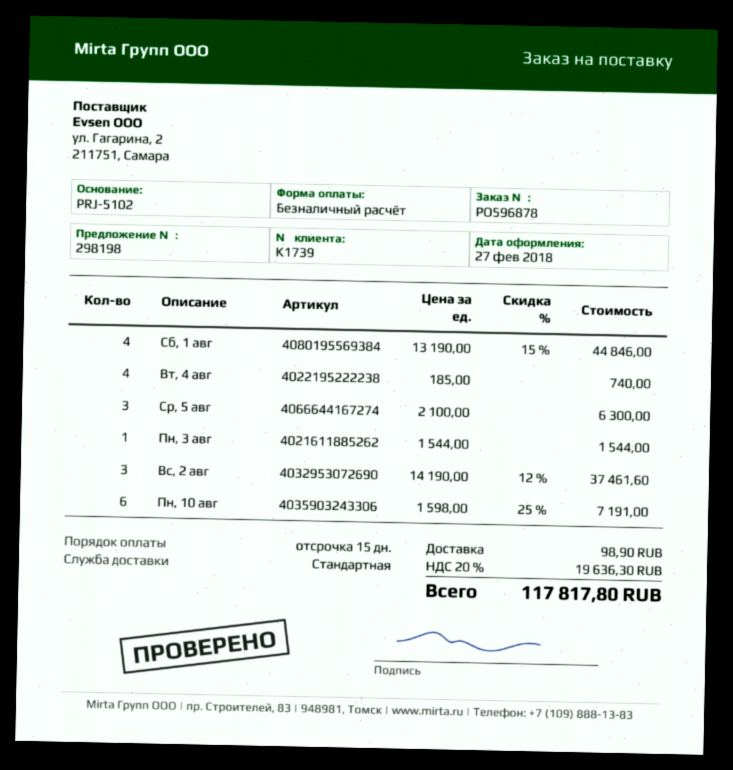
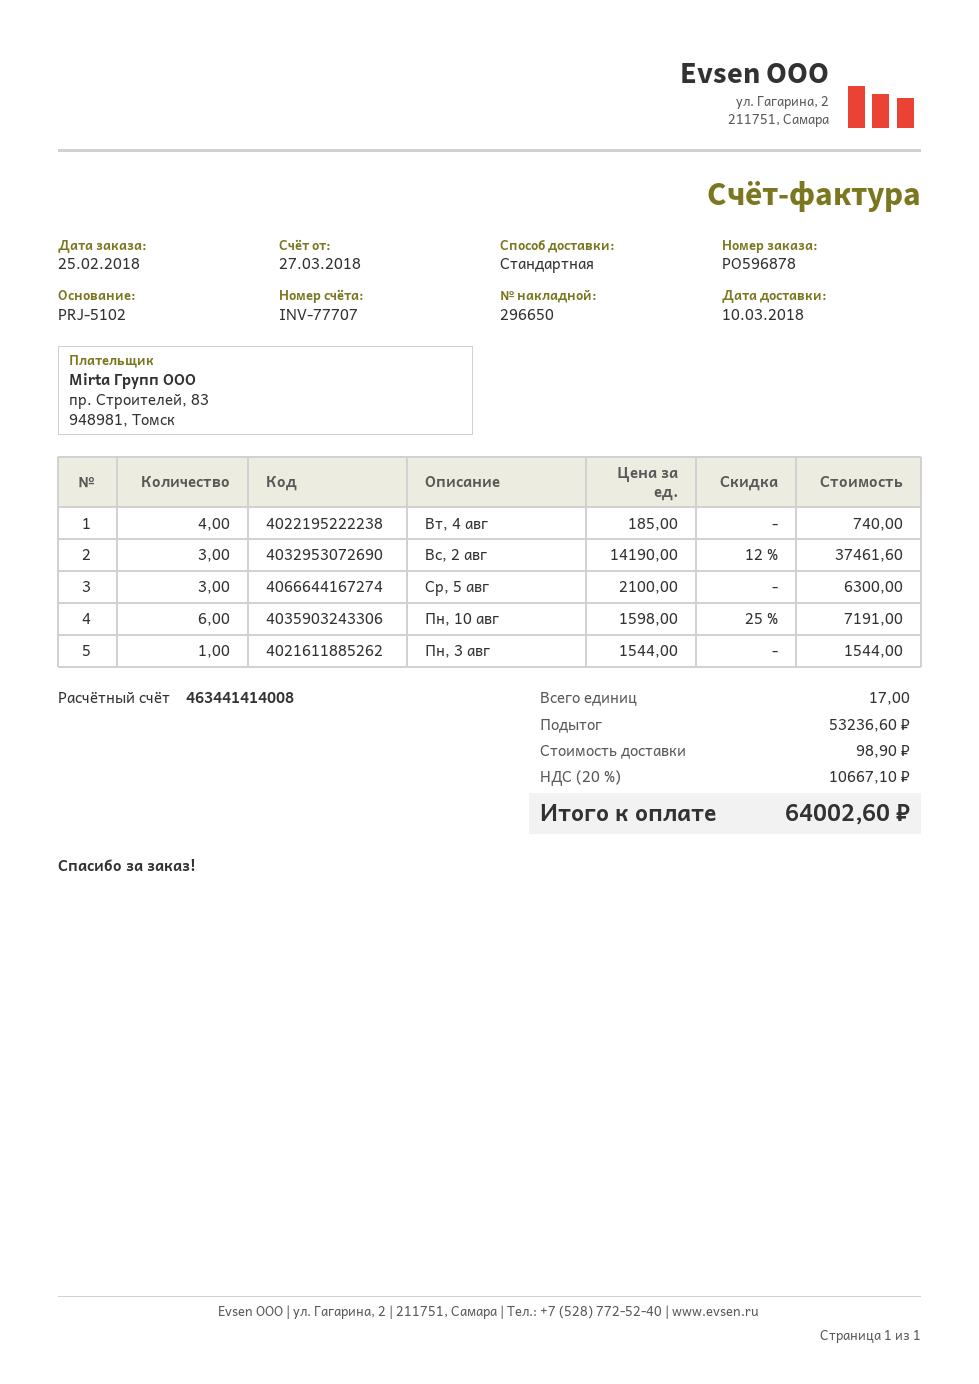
order date: 2018-02-27 -> 2018-02-25
Сб, 1 авг: 4 x 13190.00 - 15% = 44846.00 -> none
tax: 20% = 19636.30 -> 20% = 10667.10
total: 117817.80 -> 64002.60

